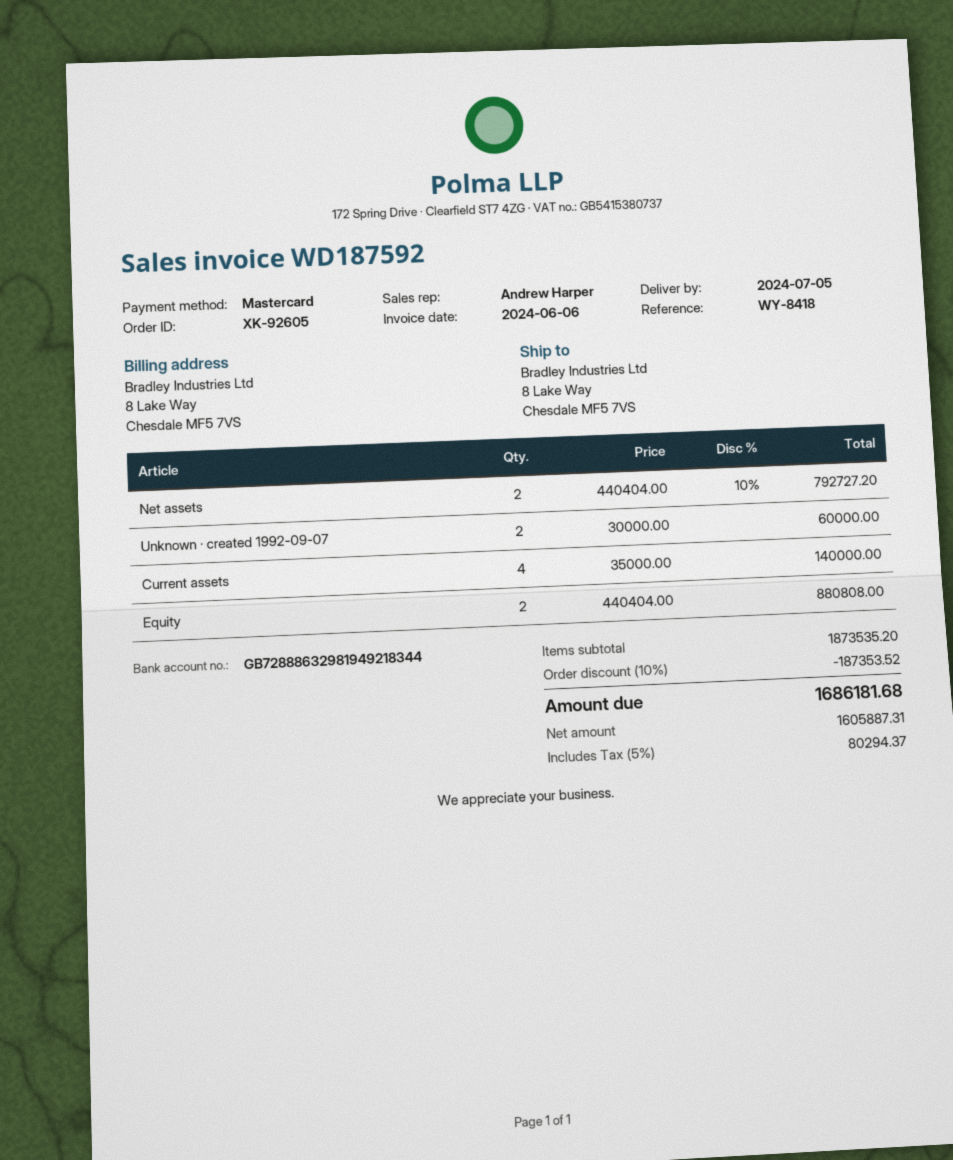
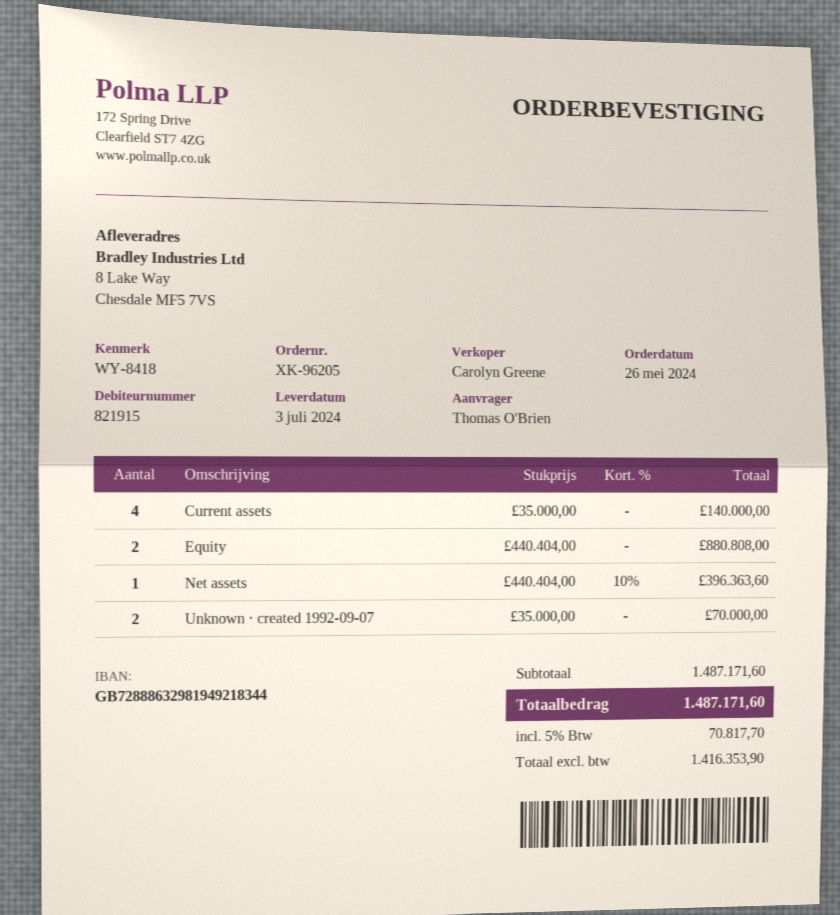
order number: XK-92605 -> XK-96205
delivery date: 2024-07-05 -> 2024-07-03
sales rep: Andrew Harper -> Carolyn Greene
Net assets: 2 x 440404.00 - 10% = 792727.20 -> 1 x 440404.00 - 10% = 396363.60
Unknown · created 1992-09-07: 2 x 30000.00 = 60000.00 -> 2 x 35000.00 = 70000.00
subtotal: 1873535.20 -> 1487171.60
discount: 10% = 187353.52 -> none
net: 1605887.31 -> 1416353.90
tax: 5% = 80294.37 -> 5% = 70817.70
total: 1686181.68 -> 1487171.60

